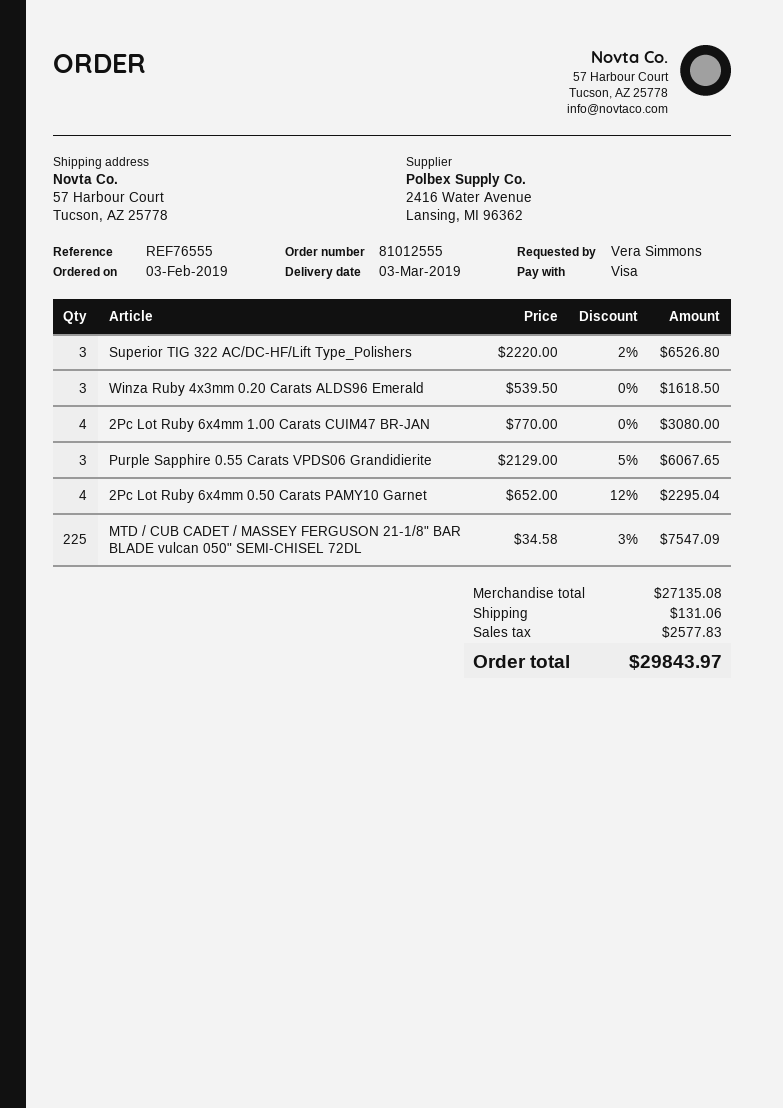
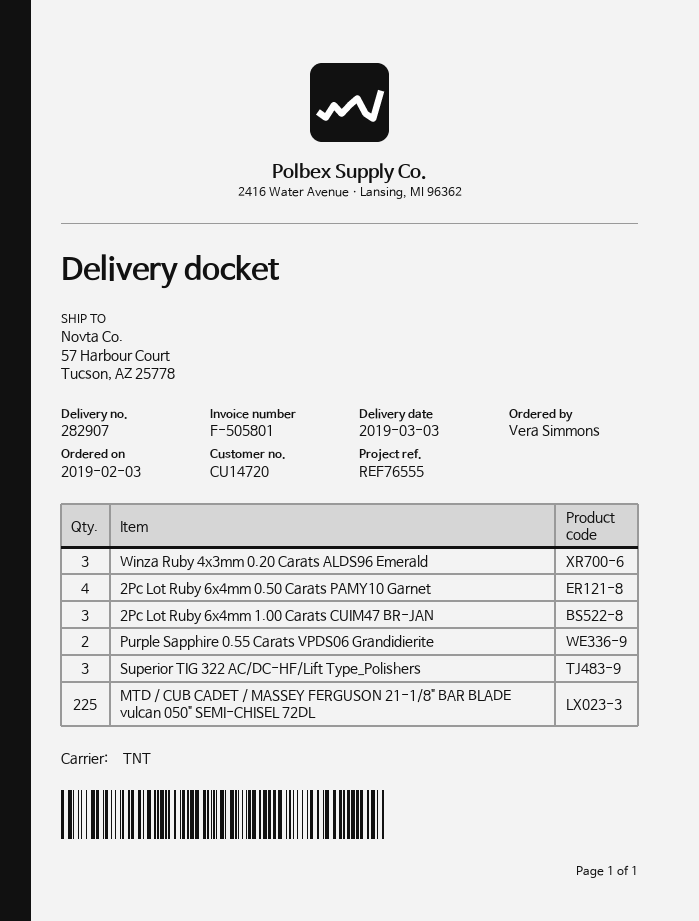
2Pc Lot Ruby 6x4mm 1.00 Carats CUIM47 BR-JAN: 4 -> 3
Purple Sapphire 0.55 Carats VPDS06 Grandidierite: 3 -> 2

